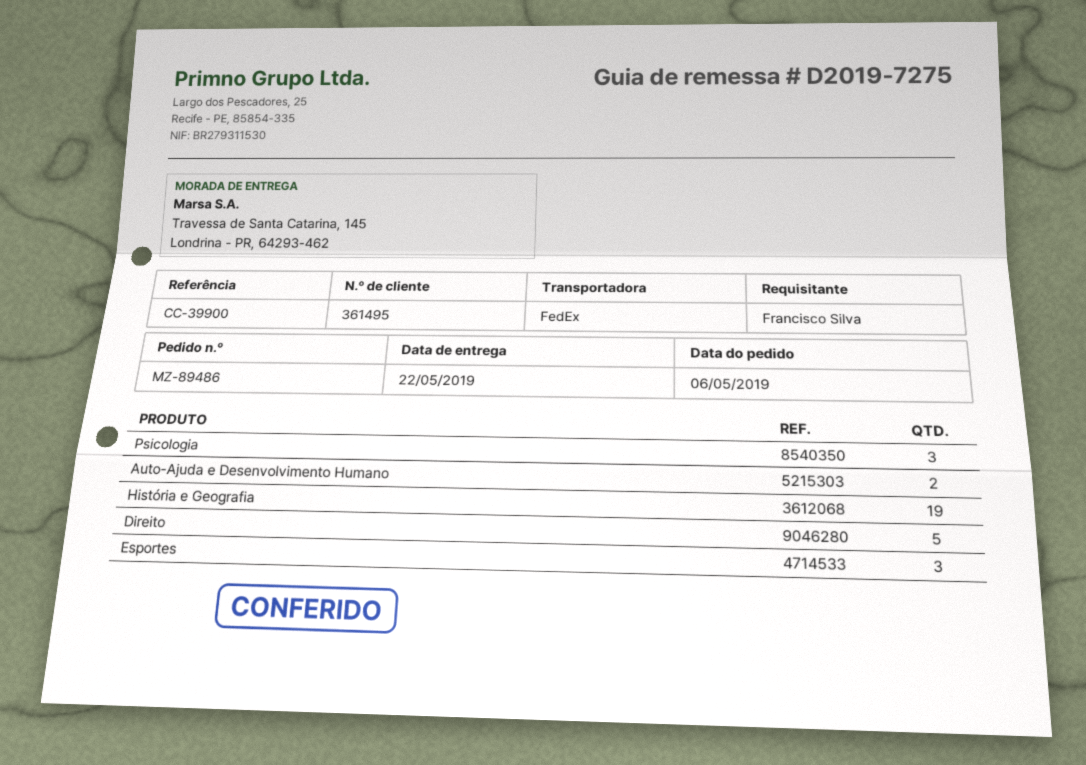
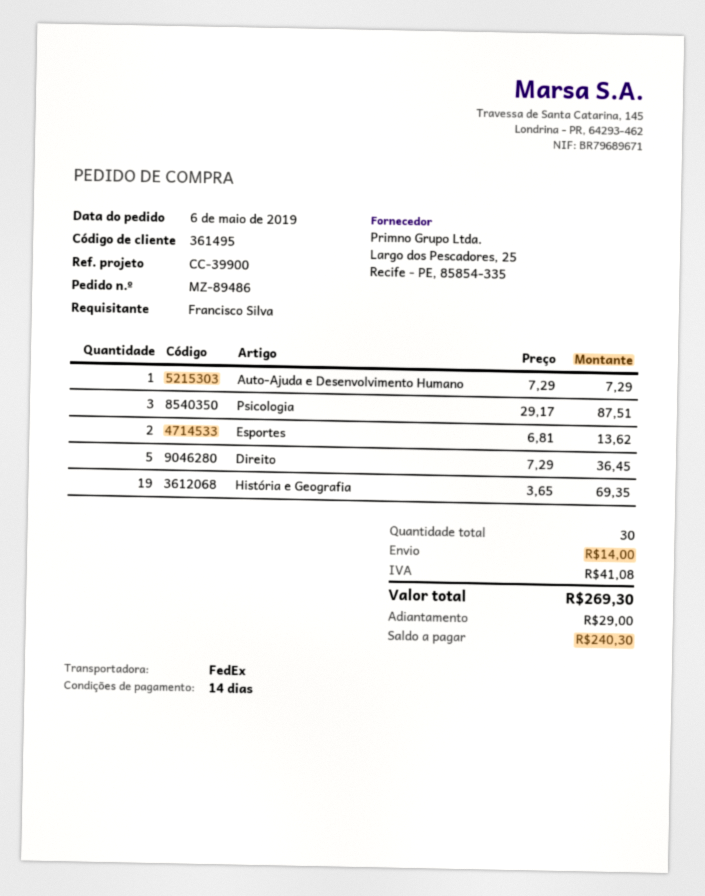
Auto-Ajuda e Desenvolvimento Humano: 2 -> 1
Esportes: 3 -> 2

